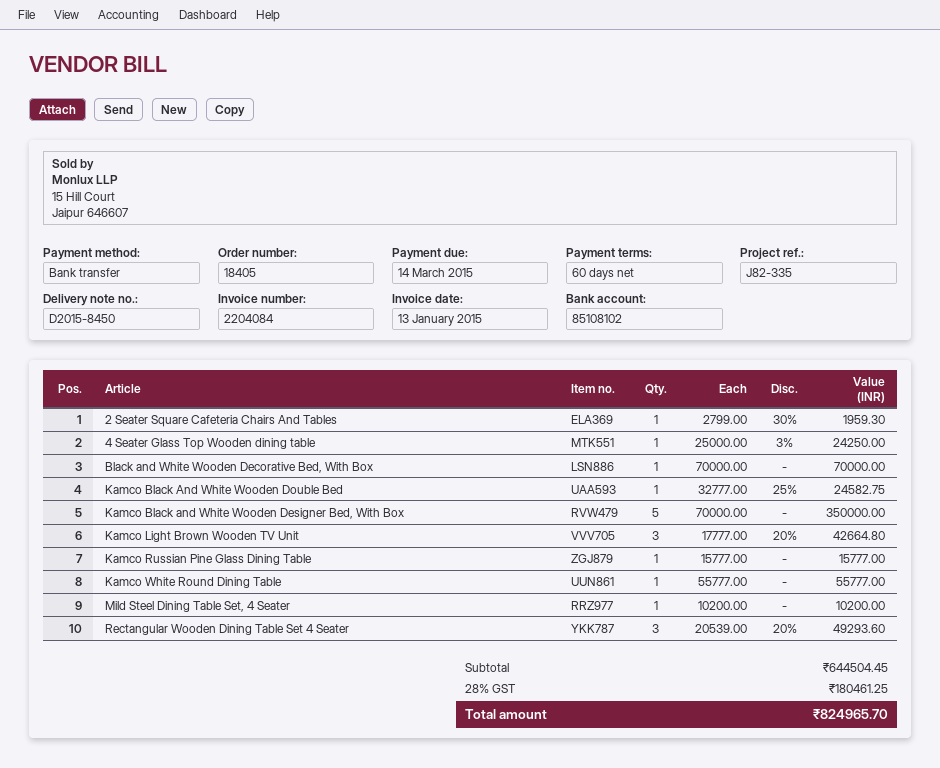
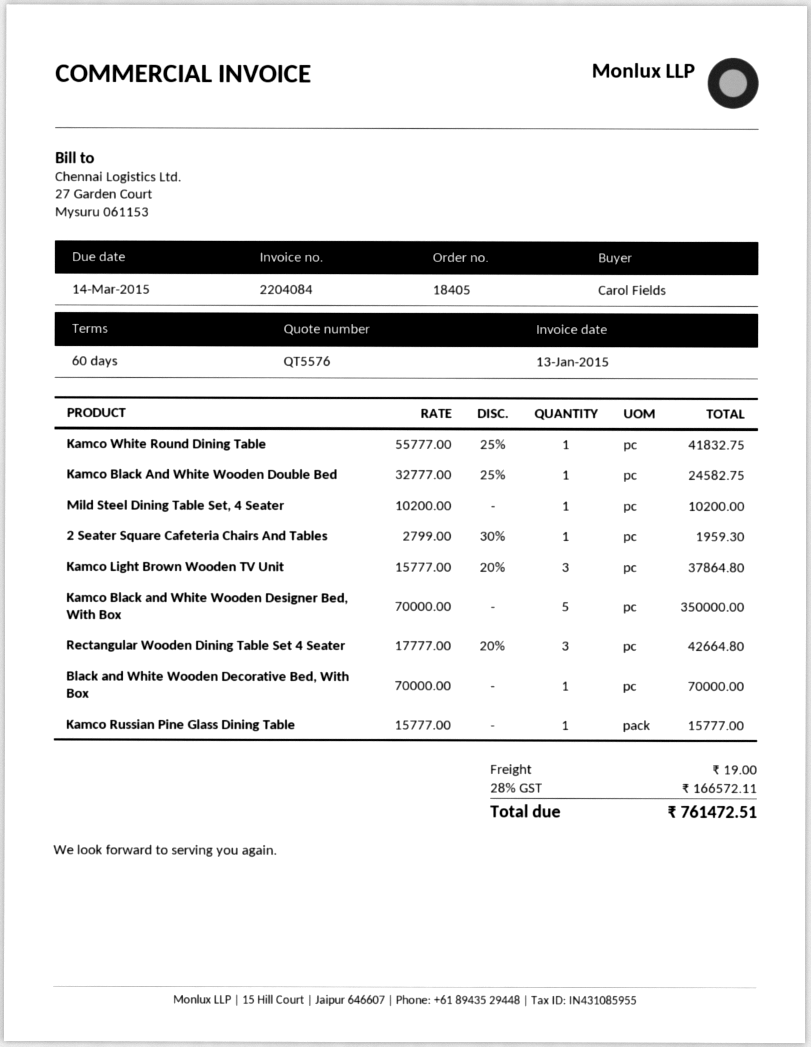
4 Seater Glass Top Wooden dining table: 1 x 25000.00 - 3% = 24250.00 -> none
Kamco Light Brown Wooden TV Unit: 3 x 17777.00 - 20% = 42664.80 -> 3 x 15777.00 - 20% = 37864.80
Kamco White Round Dining Table: 1 x 55777.00 = 55777.00 -> 1 x 55777.00 - 25% = 41832.75
Rectangular Wooden Dining Table Set 4 Seater: 3 x 20539.00 - 20% = 49293.60 -> 3 x 17777.00 - 20% = 42664.80
shipping: none -> 19.00
tax: 28% = 180461.25 -> 28% = 166572.11
total: 824965.70 -> 761472.51

